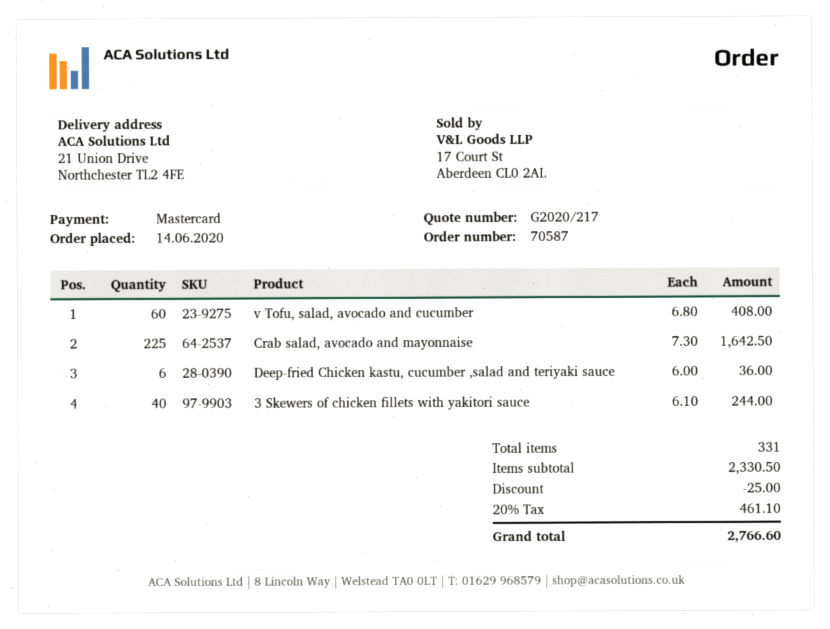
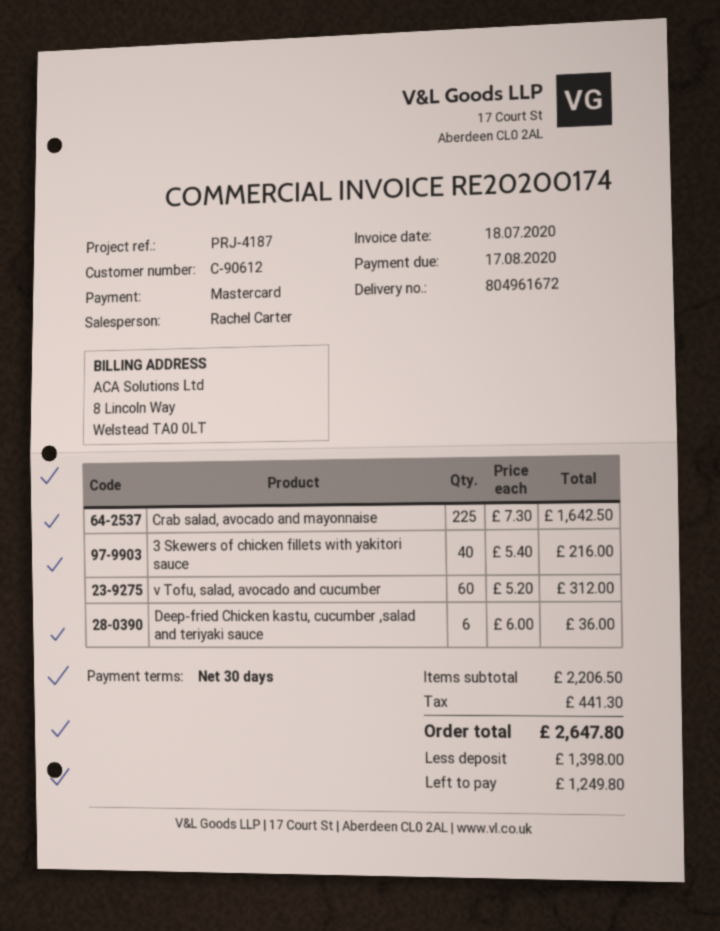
v Tofu, salad, avocado and cucumber: 60 x 6.80 = 408.00 -> 60 x 5.20 = 312.00
3 Skewers of chicken fillets with yakitori sauce: 40 x 6.10 = 244.00 -> 40 x 5.40 = 216.00
subtotal: 2330.50 -> 2206.50
discount: 25.00 -> none
tax: 461.10 -> 441.30
total: 2766.60 -> 2647.80

